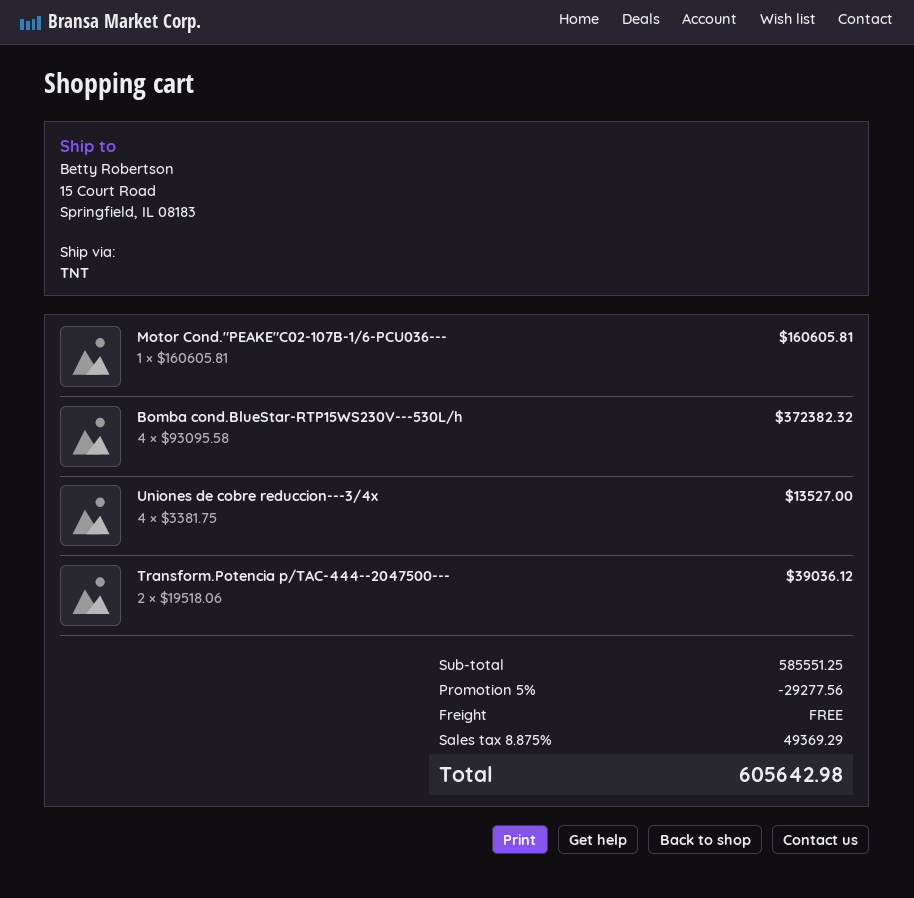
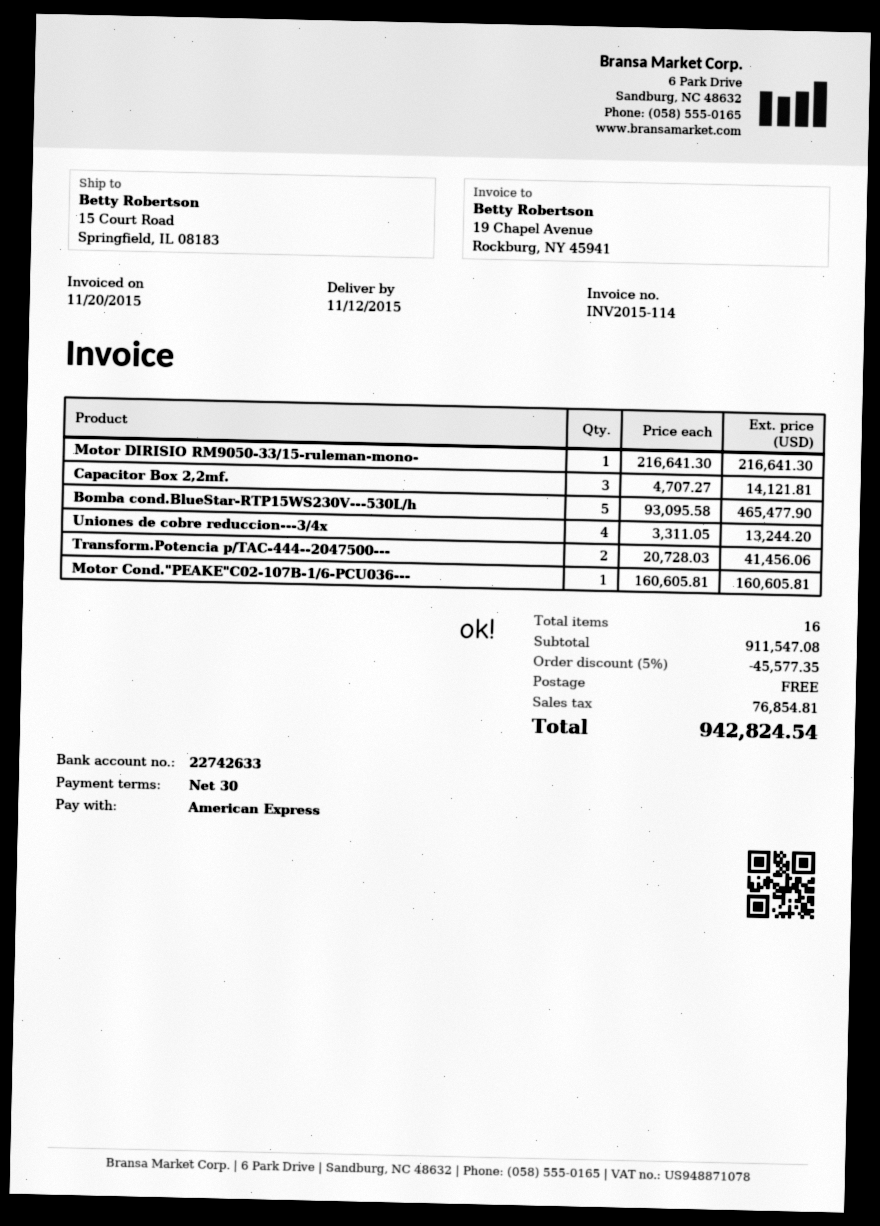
Bomba cond.BlueStar-RTP15WS230V---530L/h: 4 x 93095.58 = 372382.32 -> 5 x 93095.58 = 465477.90
Uniones de cobre reduccion---3/4x: 4 x 3381.75 = 13527.00 -> 4 x 3311.05 = 13244.20
Transform.Potencia p/TAC-444--2047500---: 2 x 19518.06 = 39036.12 -> 2 x 20728.03 = 41456.06
Motor DIRISIO RM9050-33/15-ruleman-mono-: none -> 1 x 216641.30 = 216641.30
Capacitor Box 2,2mf.: none -> 3 x 4707.27 = 14121.81
subtotal: 585551.25 -> 911547.08
discount: 5% = 29277.56 -> 5% = 45577.35
tax: 49369.29 -> 76854.81
total: 605642.98 -> 942824.54

